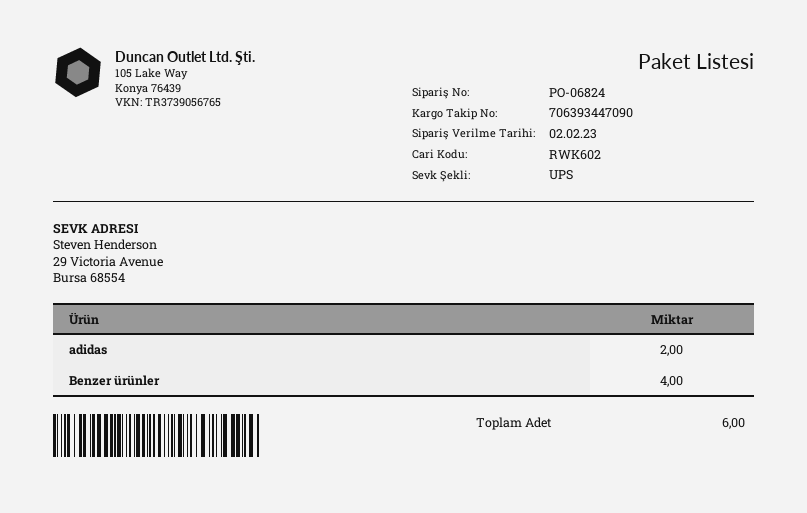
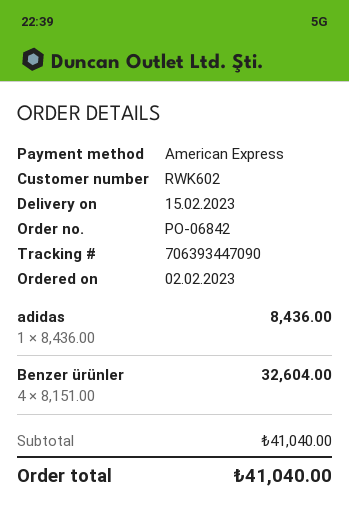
order number: PO-06824 -> PO-06842
adidas: 2 -> 1

